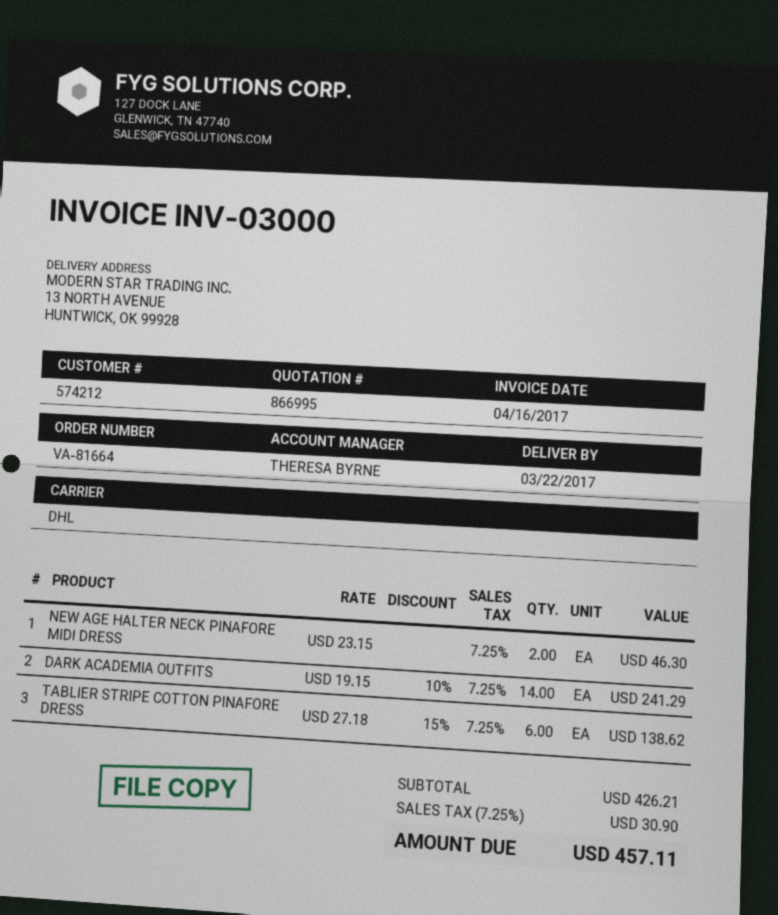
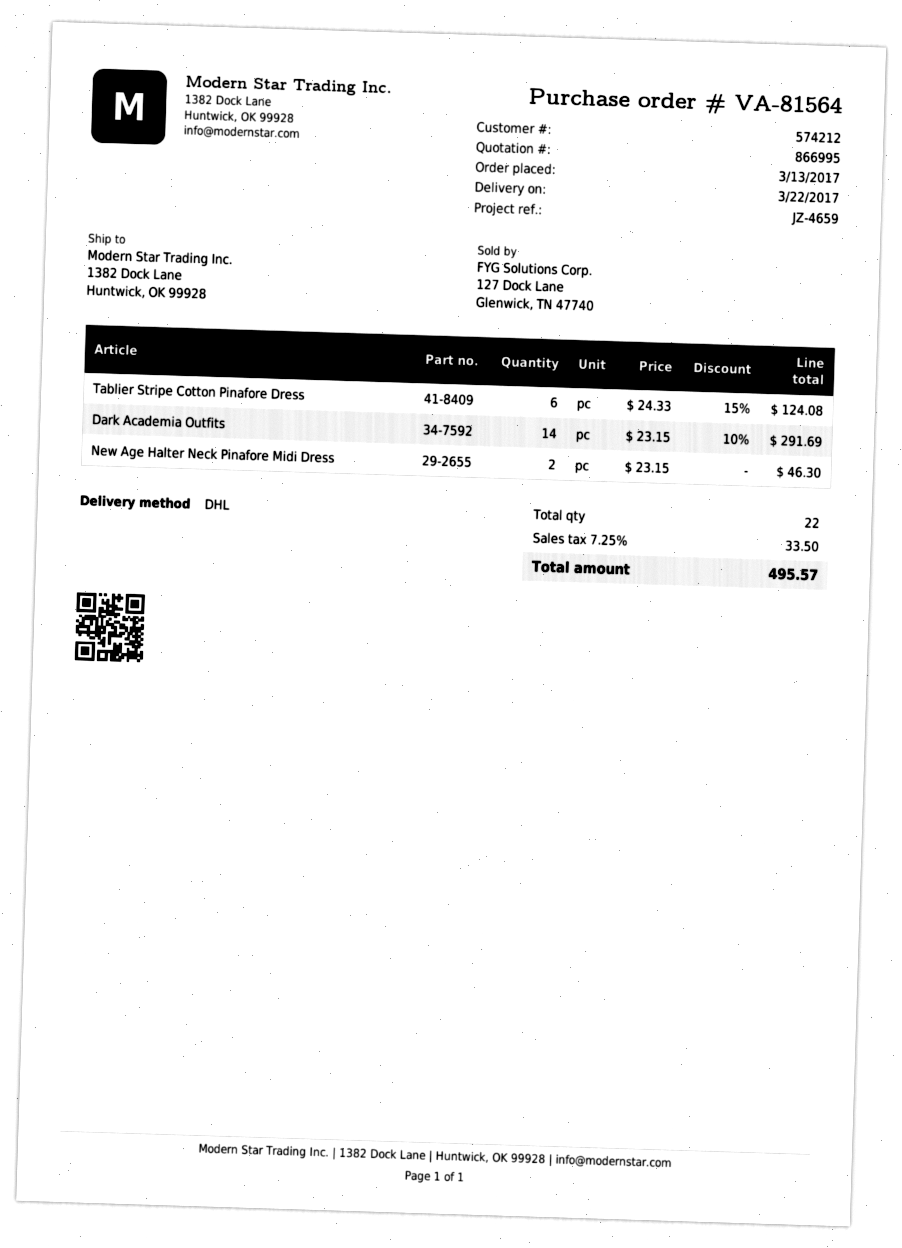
order number: VA-81664 -> VA-81564
ship to: 13 NORTH AVENUE, HUNTWICK, OK 99928 -> 1382 Dock Lane, Huntwick, OK 99928
DARK ACADEMIA OUTFITS: 14 x 19.15 - 10% = 241.29 -> 14 x 23.15 - 10% = 291.69
TABLIER STRIPE COTTON PINAFORE DRESS: 6 x 27.18 - 15% = 138.62 -> 6 x 24.33 - 15% = 124.08
tax: 7.25% = 30.90 -> 7.25% = 33.50
total: 457.11 -> 495.57

